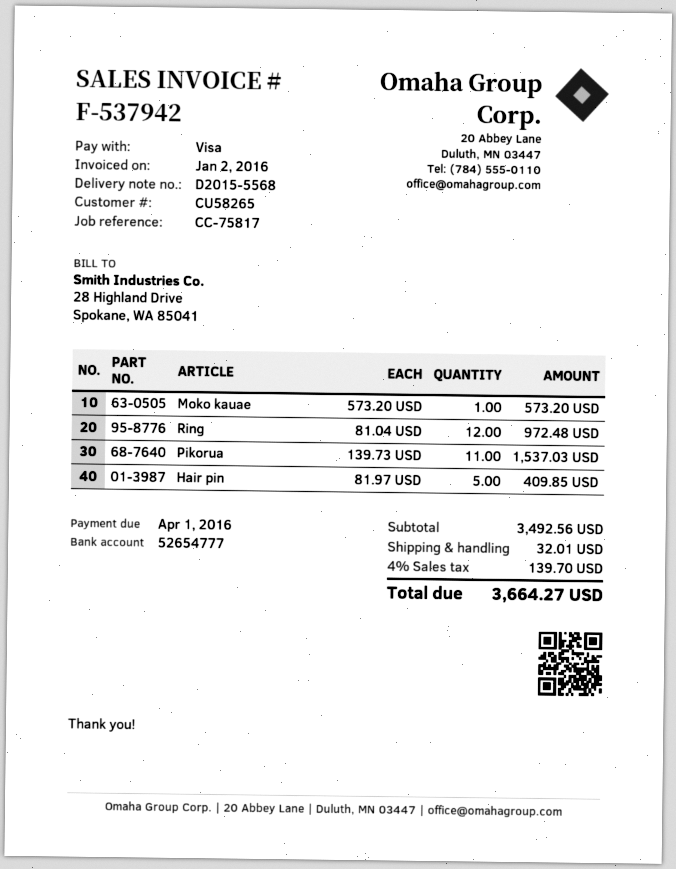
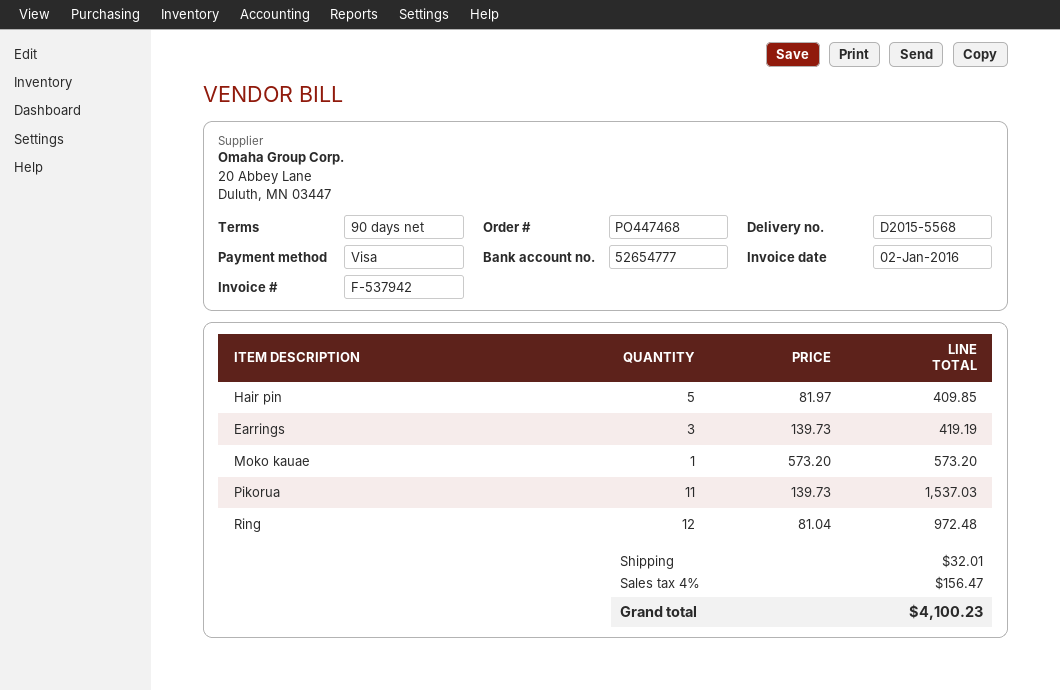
Earrings: none -> 3 x 139.73 = 419.19
tax: 4% = 139.70 -> 4% = 156.47
total: 3664.27 -> 4100.23

